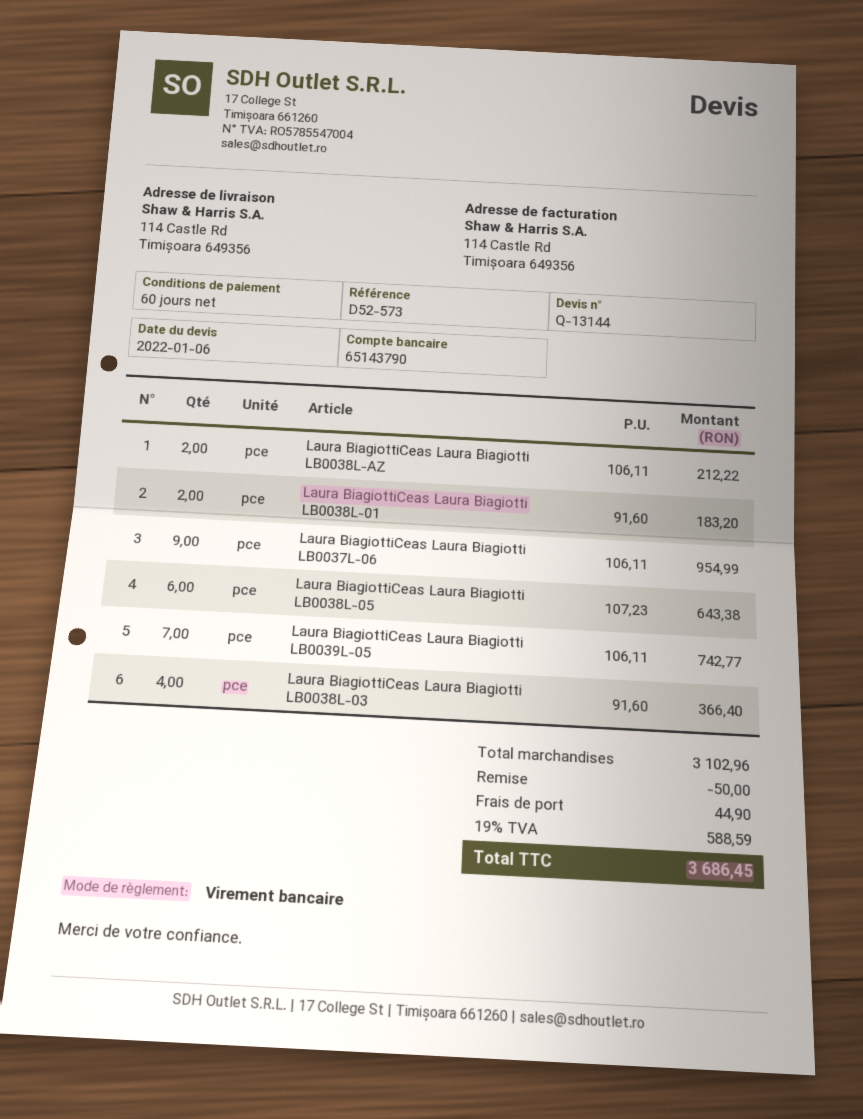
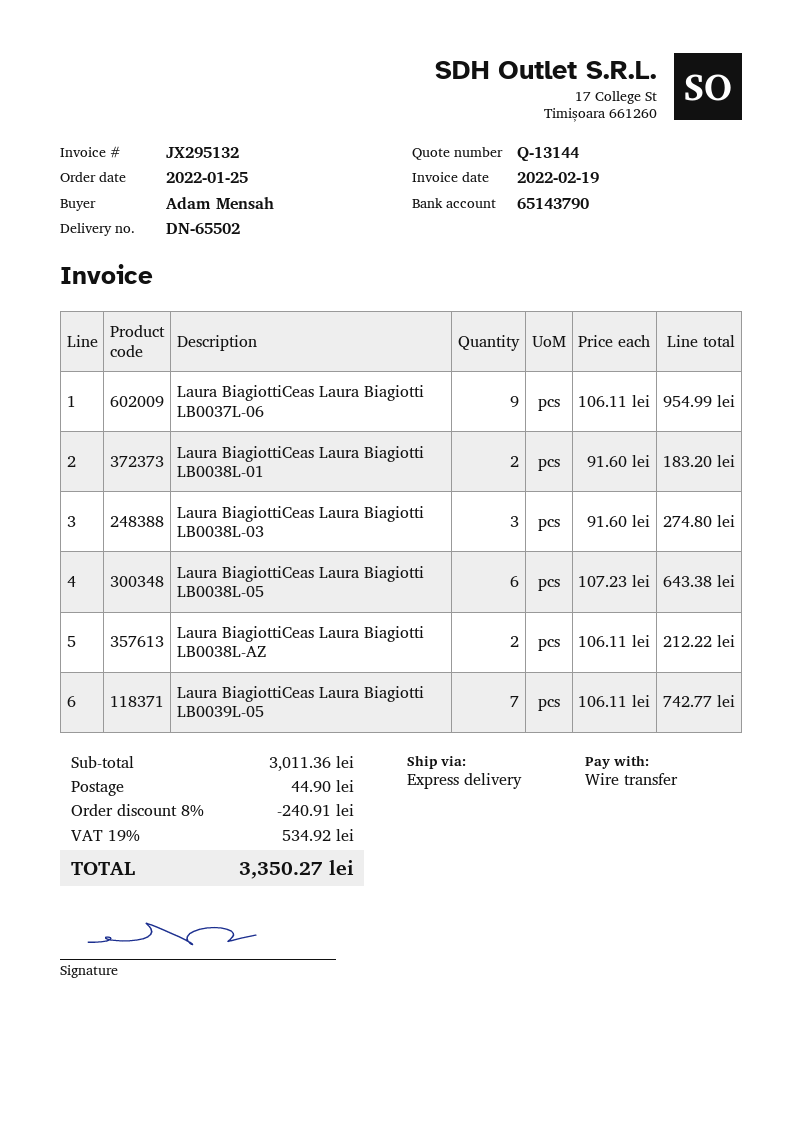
Laura BiagiottiCeas Laura Biagiotti LB0038L-03: 4 x 91.60 = 366.40 -> 3 x 91.60 = 274.80
subtotal: 3102.96 -> 3011.36
discount: 50.00 -> 240.91
tax: 19% = 588.59 -> 19% = 534.92
total: 3686.45 -> 3350.27

